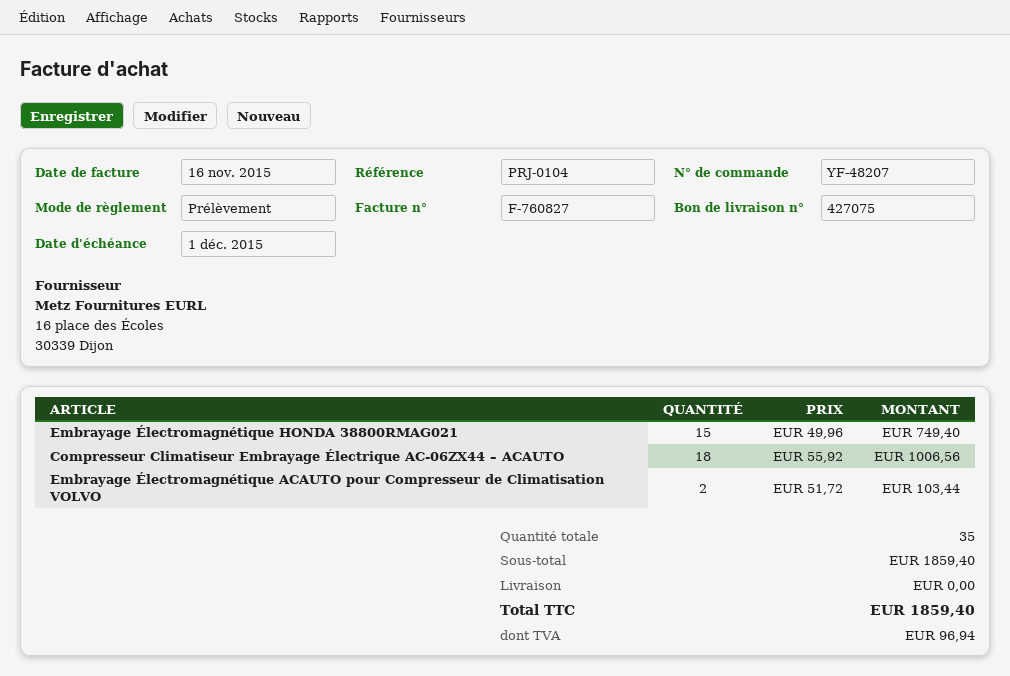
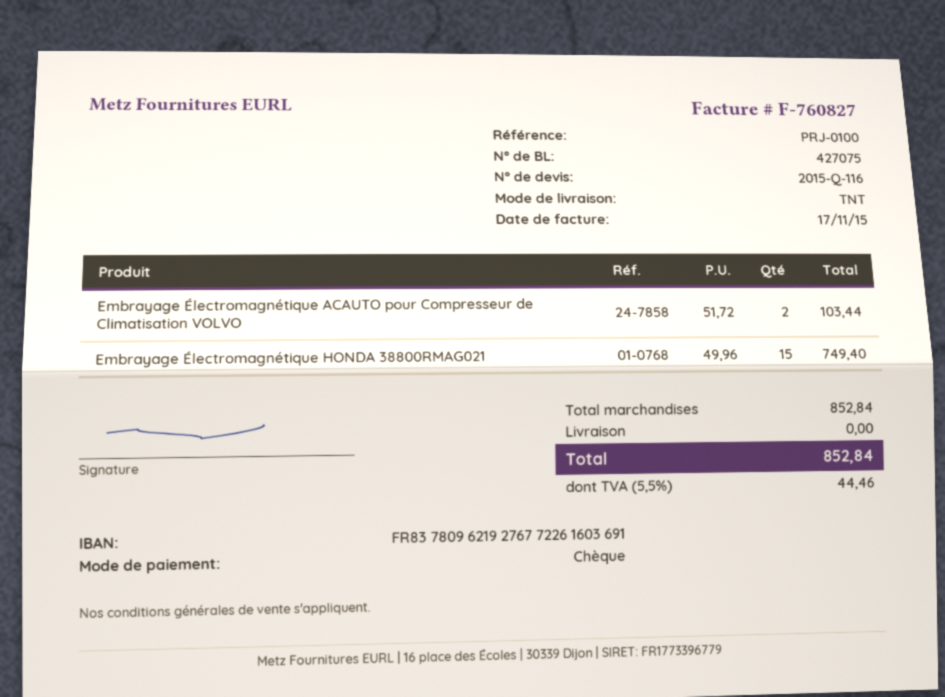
invoice date: 2015-11-16 -> 2015-11-17
reference: PRJ-0104 -> PRJ-0100
payment method: direct debit -> cheque
Compresseur Climatiseur Embrayage Électrique AC‑06ZX44 – ACAUTO: 18 x 55.92 = 1006.56 -> none
subtotal: 1859.40 -> 852.84
tax: 96.94 -> 44.46
total: 1859.40 -> 852.84

